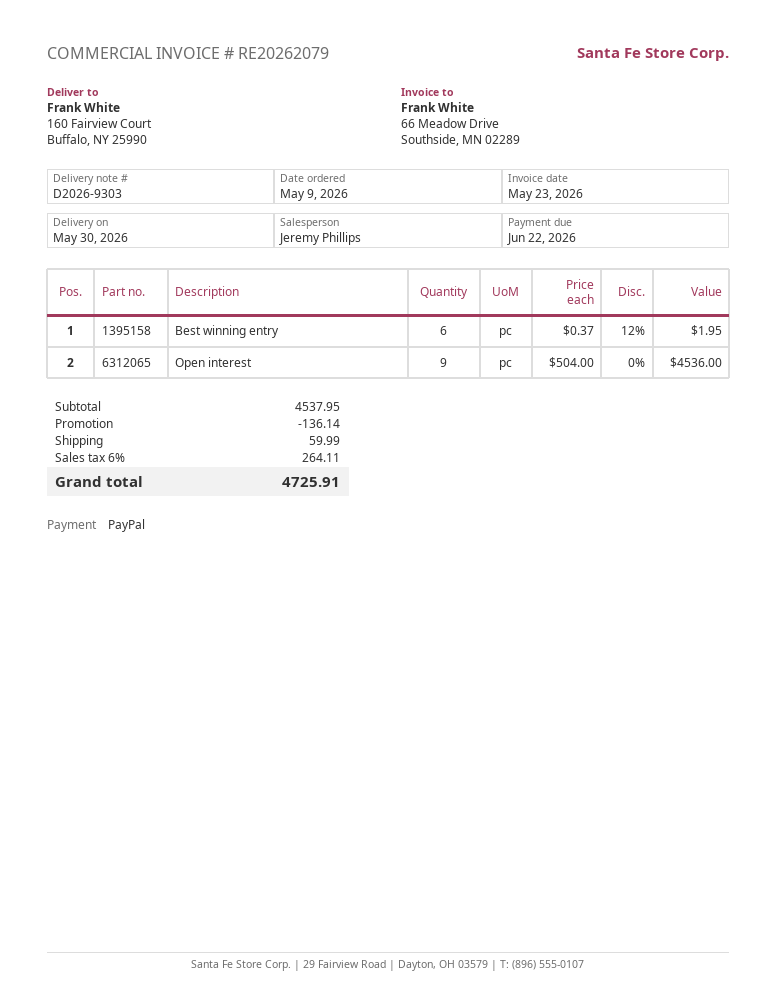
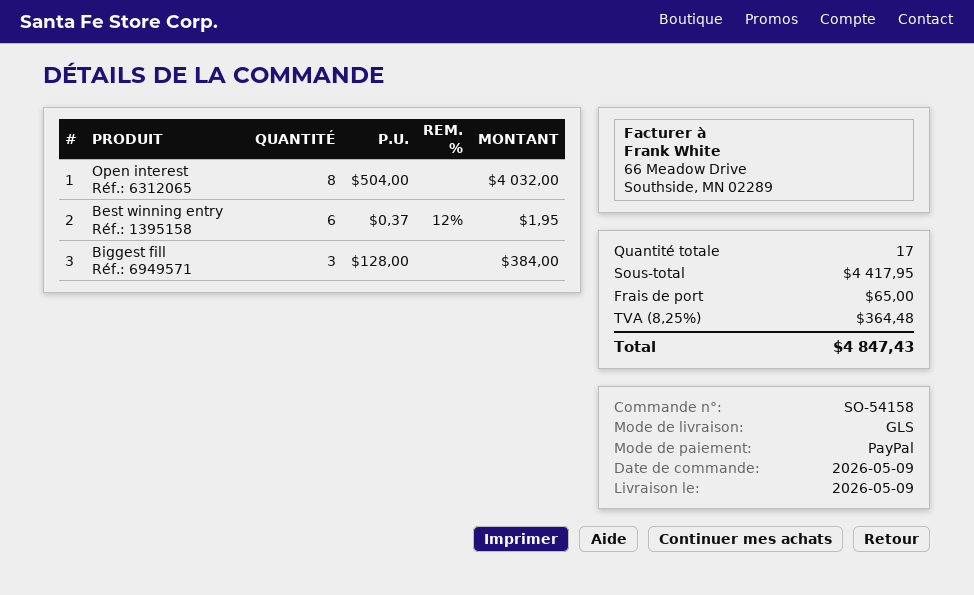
delivery date: 2026-05-30 -> 2026-05-09
Open interest: 9 x 504.00 = 4536.00 -> 8 x 504.00 = 4032.00
Biggest fill: none -> 3 x 128.00 = 384.00
subtotal: 4537.95 -> 4417.95
discount: 136.14 -> none
shipping: 59.99 -> 65.00
tax: 6% = 264.11 -> 8.25% = 364.48
total: 4725.91 -> 4847.43

